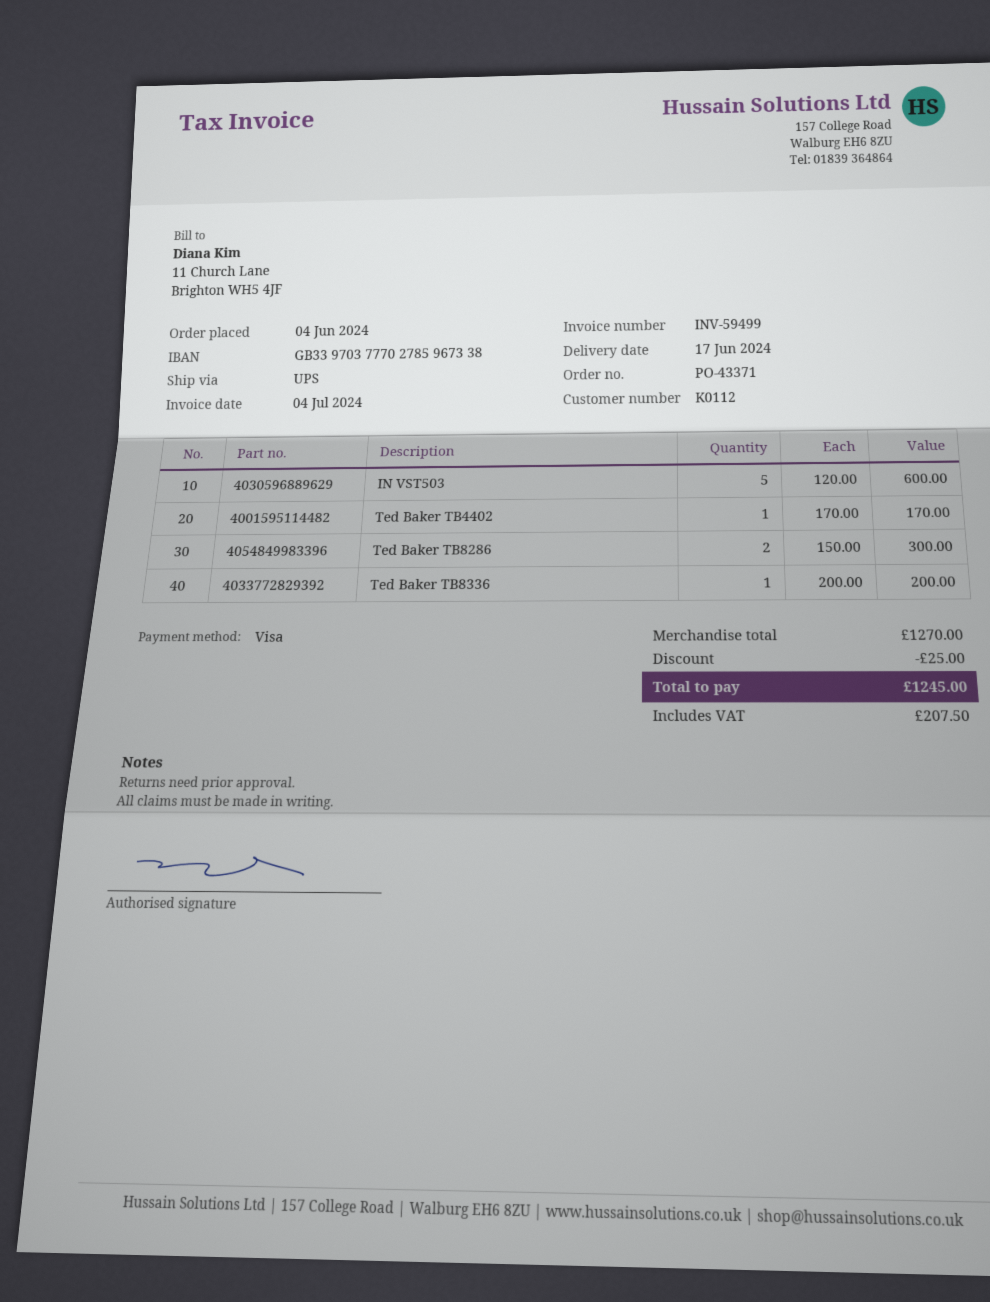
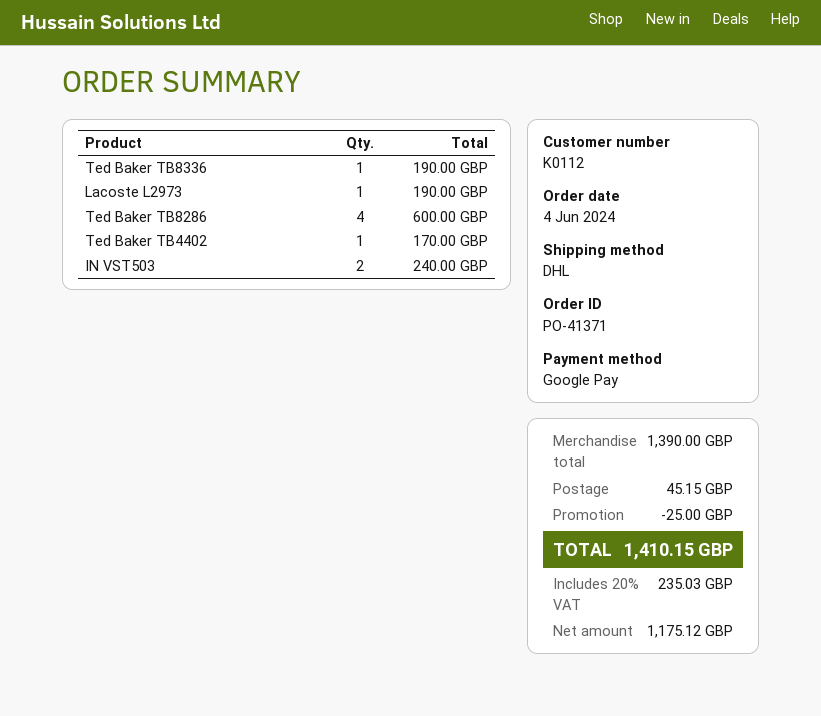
order number: PO-43371 -> PO-41371
payment method: Visa -> Google Pay
shipping method: UPS -> DHL
IN VST503: 5 for 600.00 -> 2 for 240.00
Ted Baker TB8286: 2 for 300.00 -> 4 for 600.00
Ted Baker TB8336: 1 for 200.00 -> 1 for 190.00
Lacoste L2973: none -> 1 for 190.00
subtotal: 1270.00 -> 1390.00
shipping: none -> 45.15
tax: 207.50 -> 235.03
total: 1245.00 -> 1410.15

